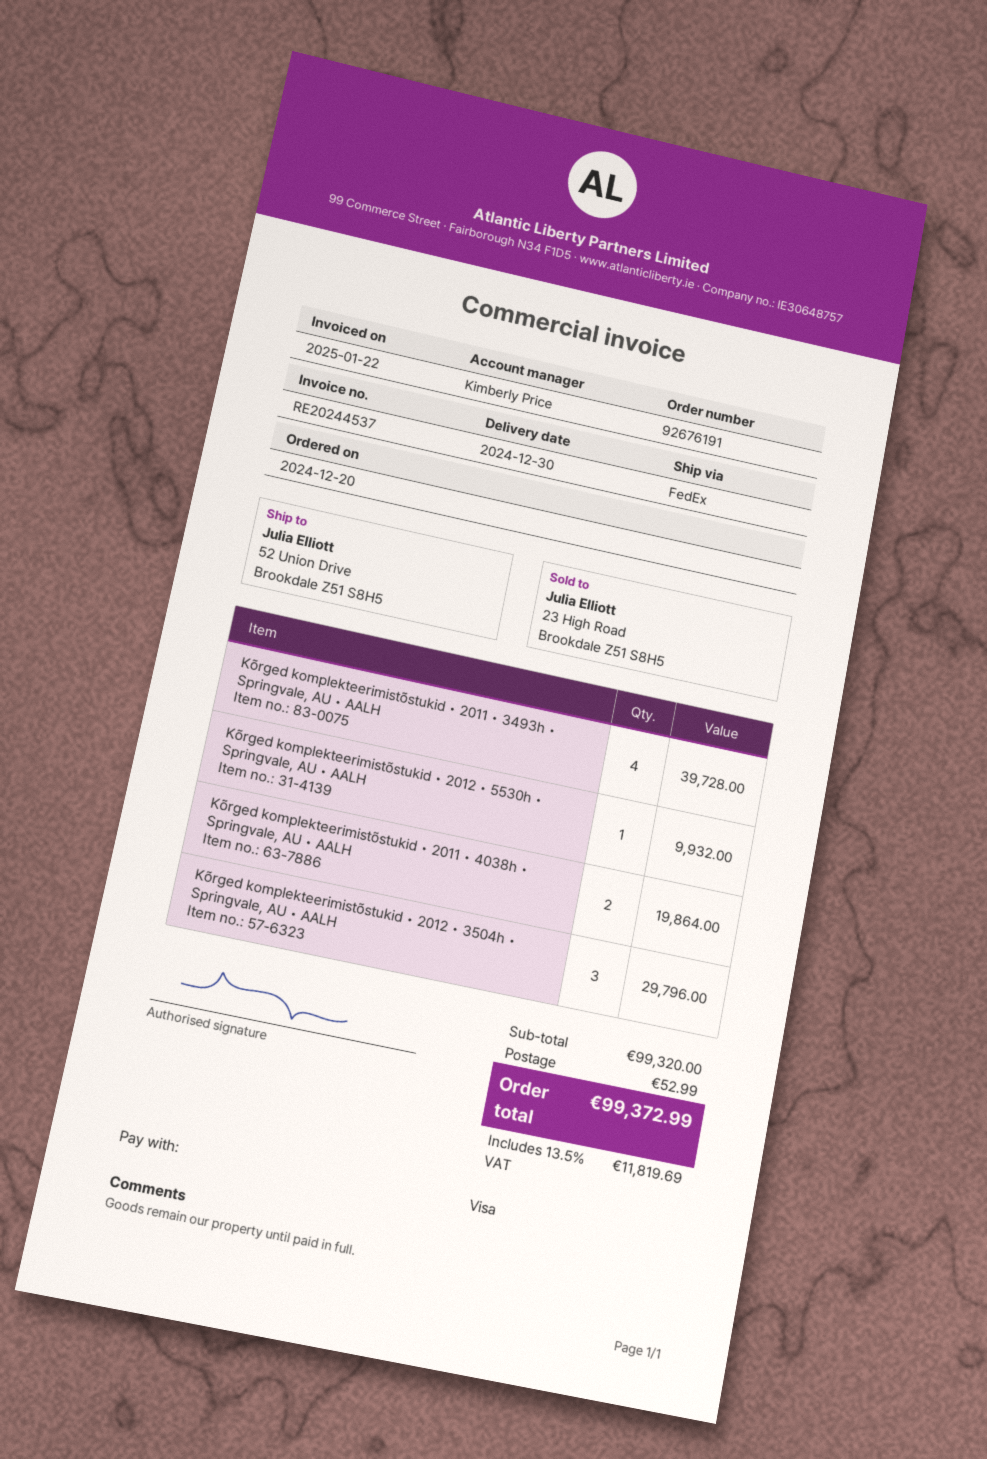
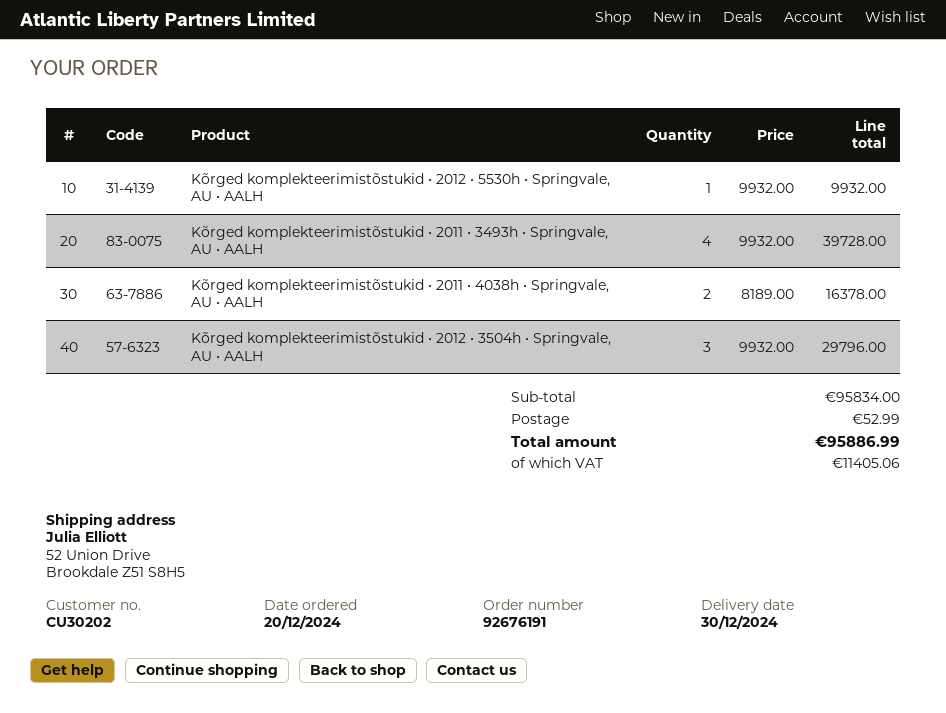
Kõrged komplekteerimistõstukid • 2011 • 4038h • Springvale, AU • AALH: 2 for 19864.00 -> 2 for 16378.00
subtotal: 99320.00 -> 95834.00
tax: 11819.69 -> 11405.06
total: 99372.99 -> 95886.99

